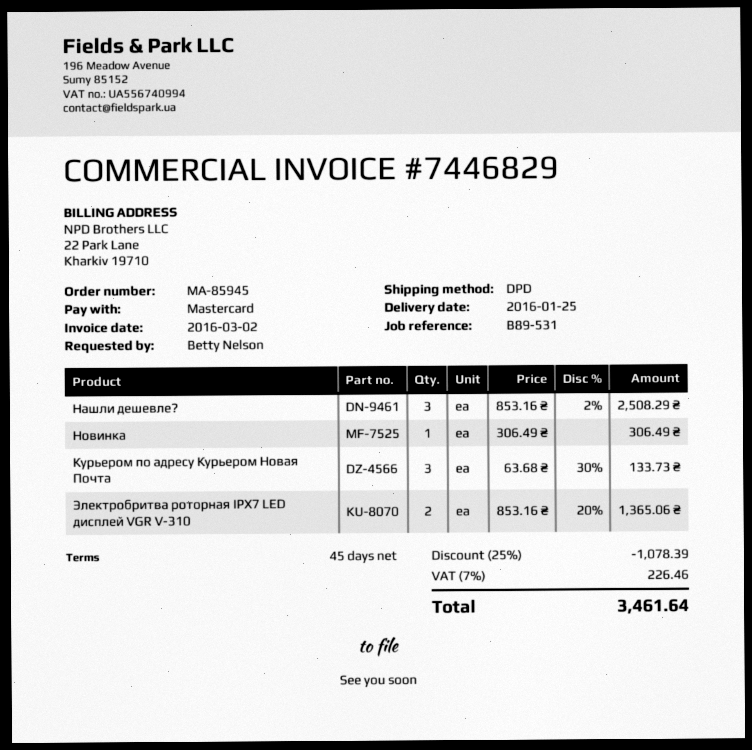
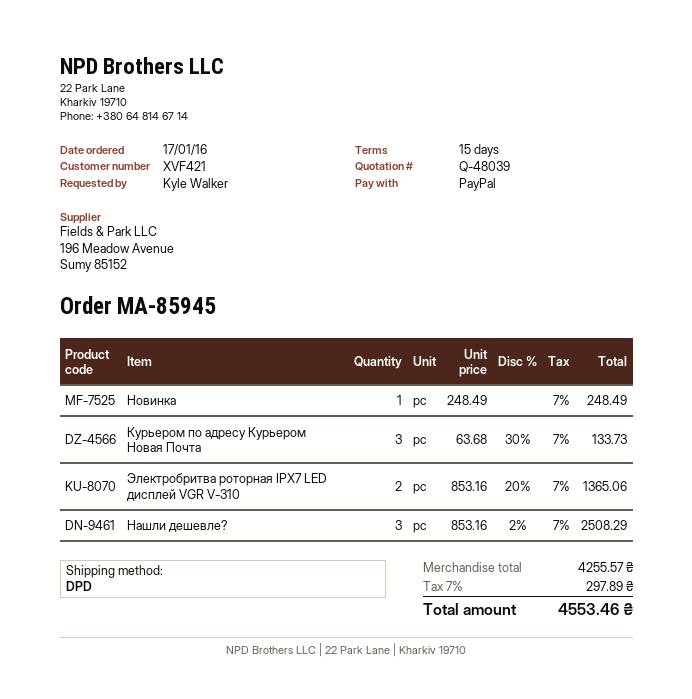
payment terms: 45 days -> 15 days
ordered by: Betty Nelson -> Kyle Walker
payment method: Mastercard -> PayPal
Новинка: 1 x 306.49 = 306.49 -> 1 x 248.49 = 248.49
discount: 25% = 1078.39 -> none
tax: 7% = 226.46 -> 7% = 297.89
total: 3461.64 -> 4553.46

